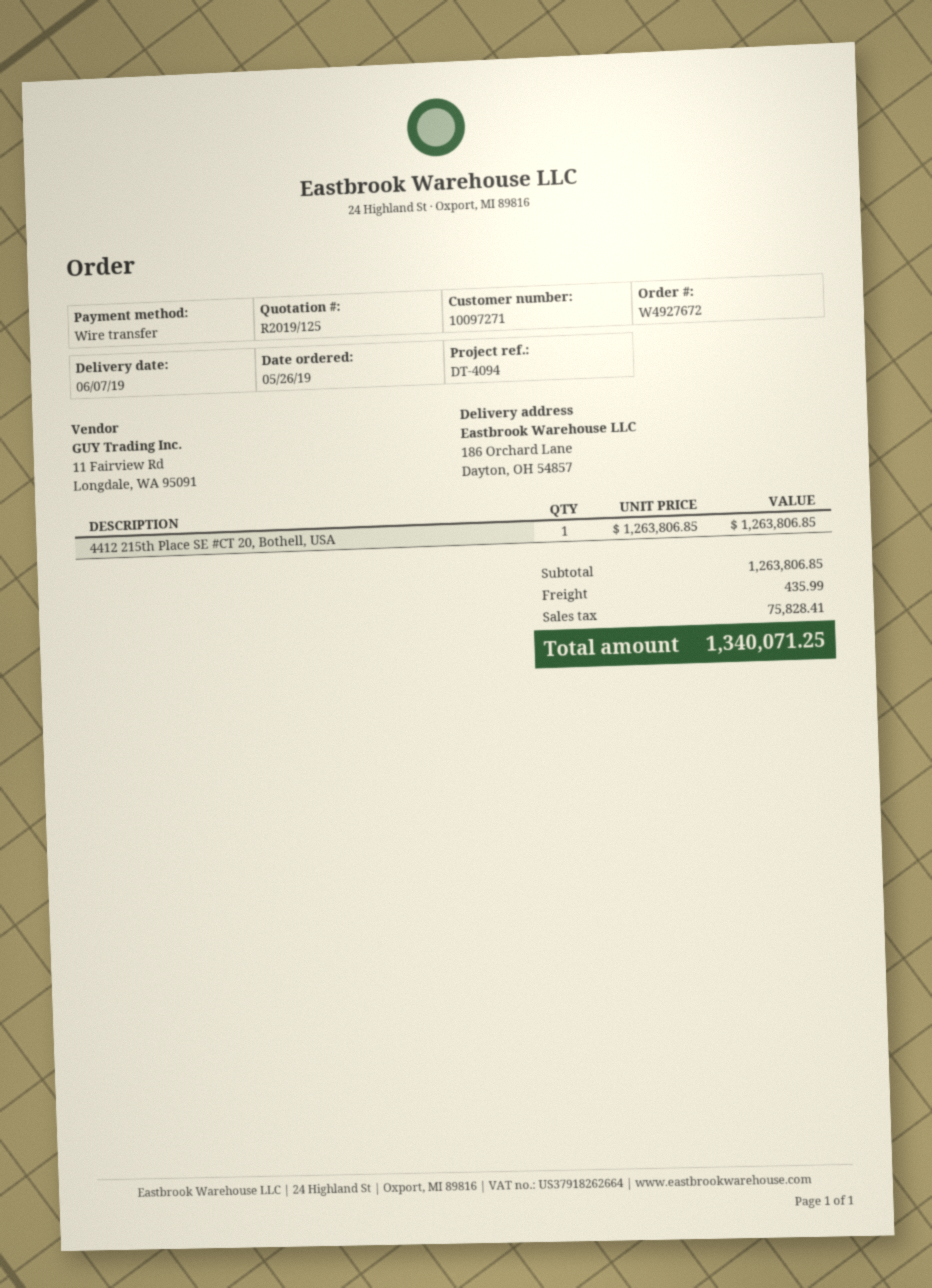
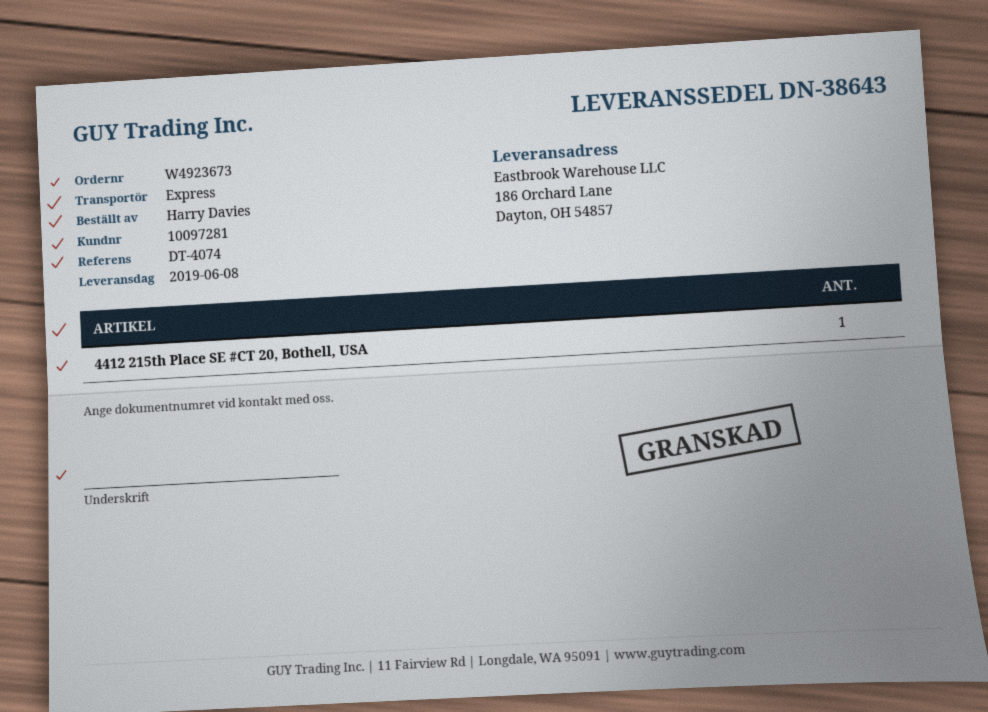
order number: W4927672 -> W4923673
delivery date: 2019-06-07 -> 2019-06-08
customer number: 10097271 -> 10097281
reference: DT-4094 -> DT-4074

